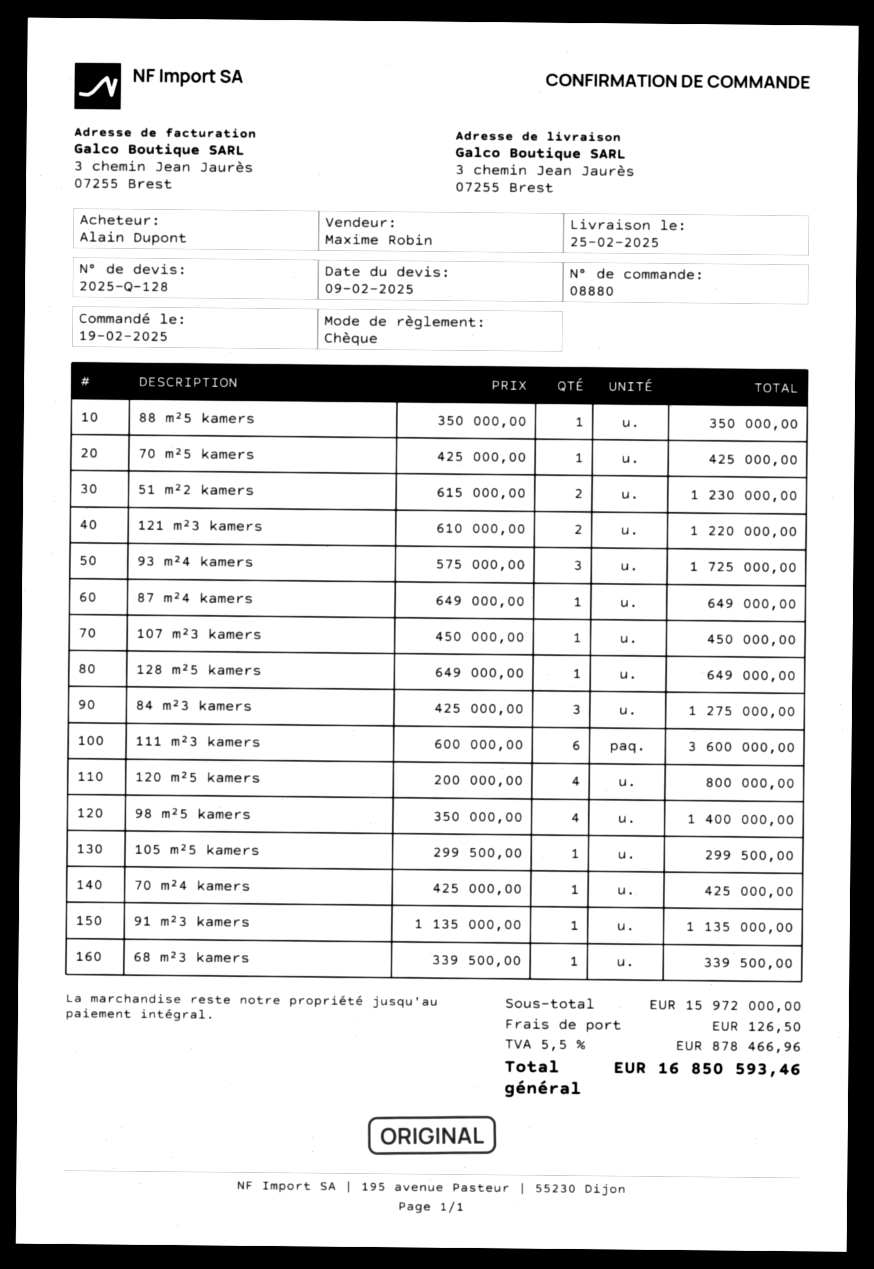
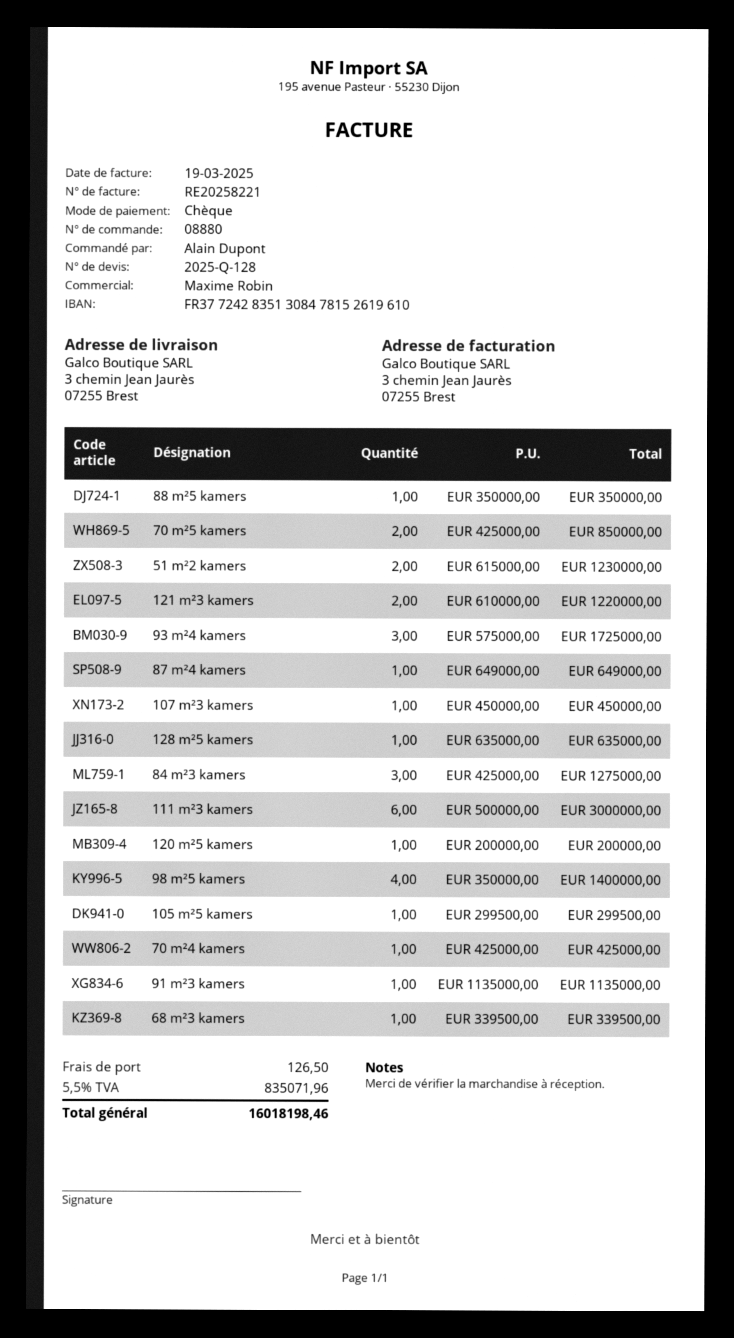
70 m²5 kamers: 1 x 425000.00 = 425000.00 -> 2 x 425000.00 = 850000.00
128 m²5 kamers: 1 x 649000.00 = 649000.00 -> 1 x 635000.00 = 635000.00
111 m²3 kamers: 6 x 600000.00 = 3600000.00 -> 6 x 500000.00 = 3000000.00
120 m²5 kamers: 4 x 200000.00 = 800000.00 -> 1 x 200000.00 = 200000.00
tax: 5.5% = 878466.96 -> 5.5% = 835071.96
total: 16850593.46 -> 16018198.46

